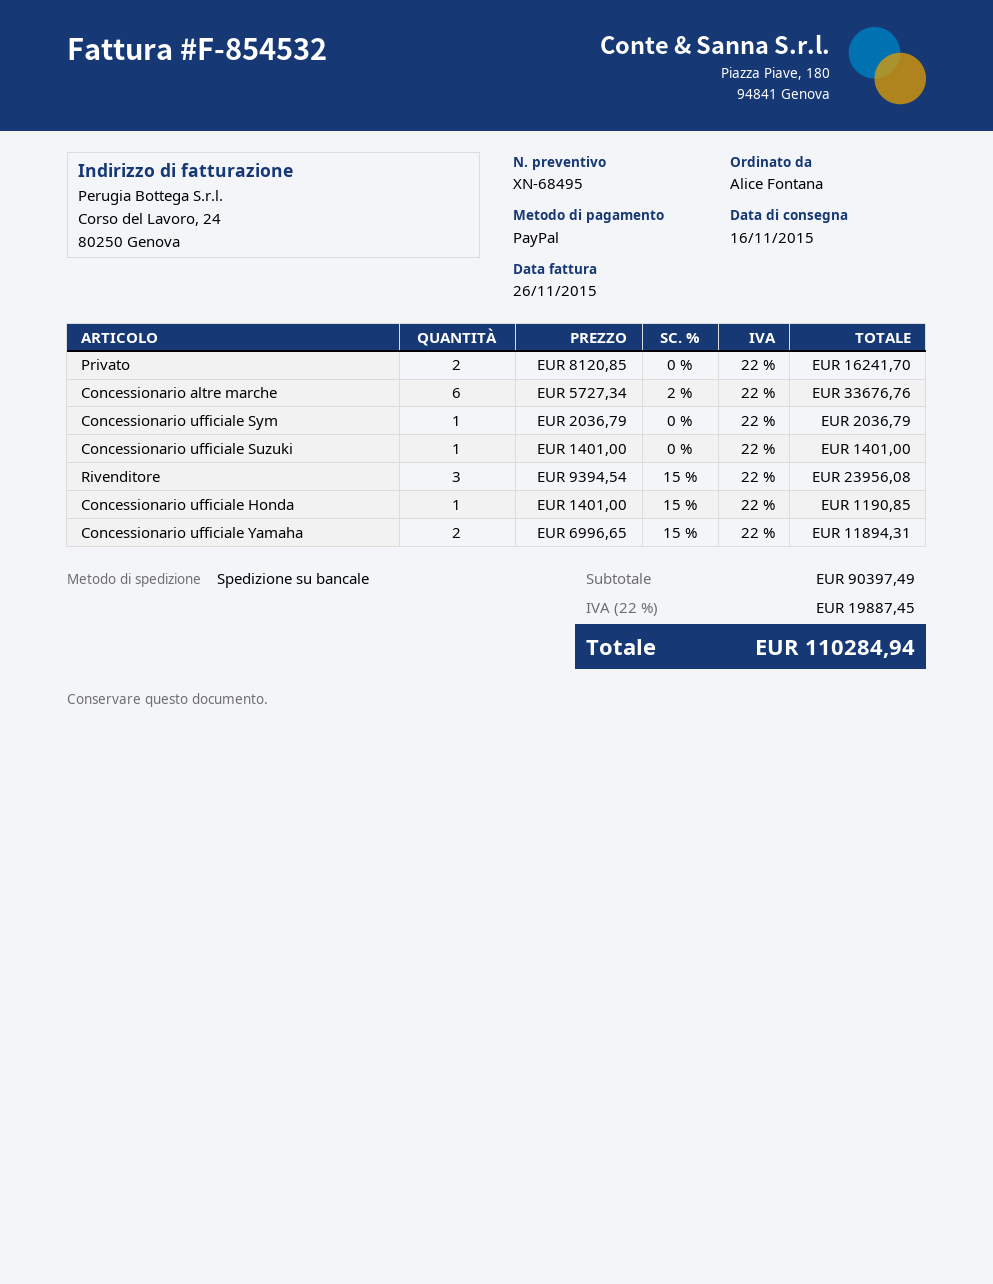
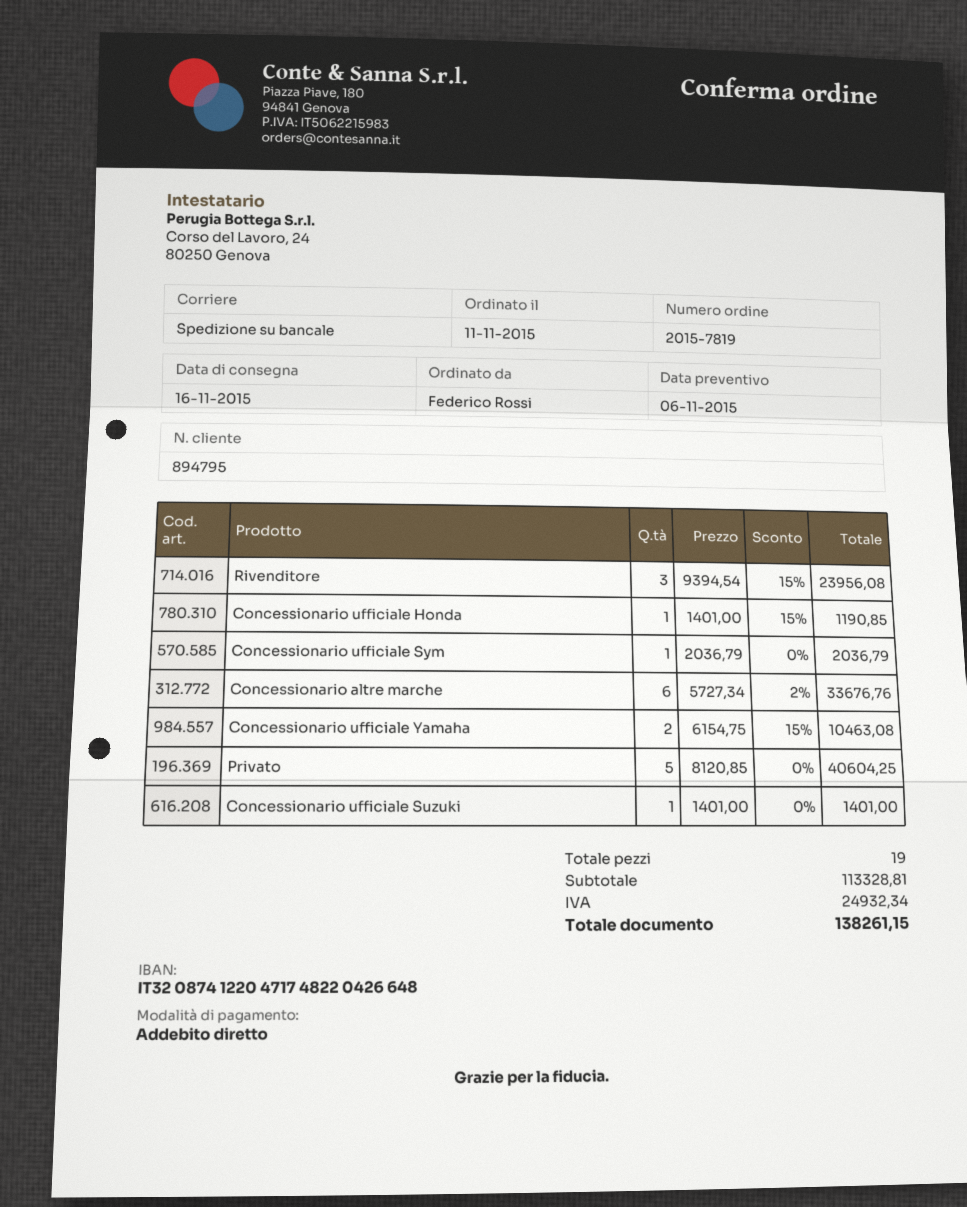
ordered by: Alice Fontana -> Federico Rossi
payment method: PayPal -> direct debit
Privato: 2 x 8120.85 = 16241.70 -> 5 x 8120.85 = 40604.25
Concessionario ufficiale Yamaha: 2 x 6996.65 - 15% = 11894.31 -> 2 x 6154.75 - 15% = 10463.08
subtotal: 90397.49 -> 113328.81
tax: 19887.45 -> 24932.34
total: 110284.94 -> 138261.15

